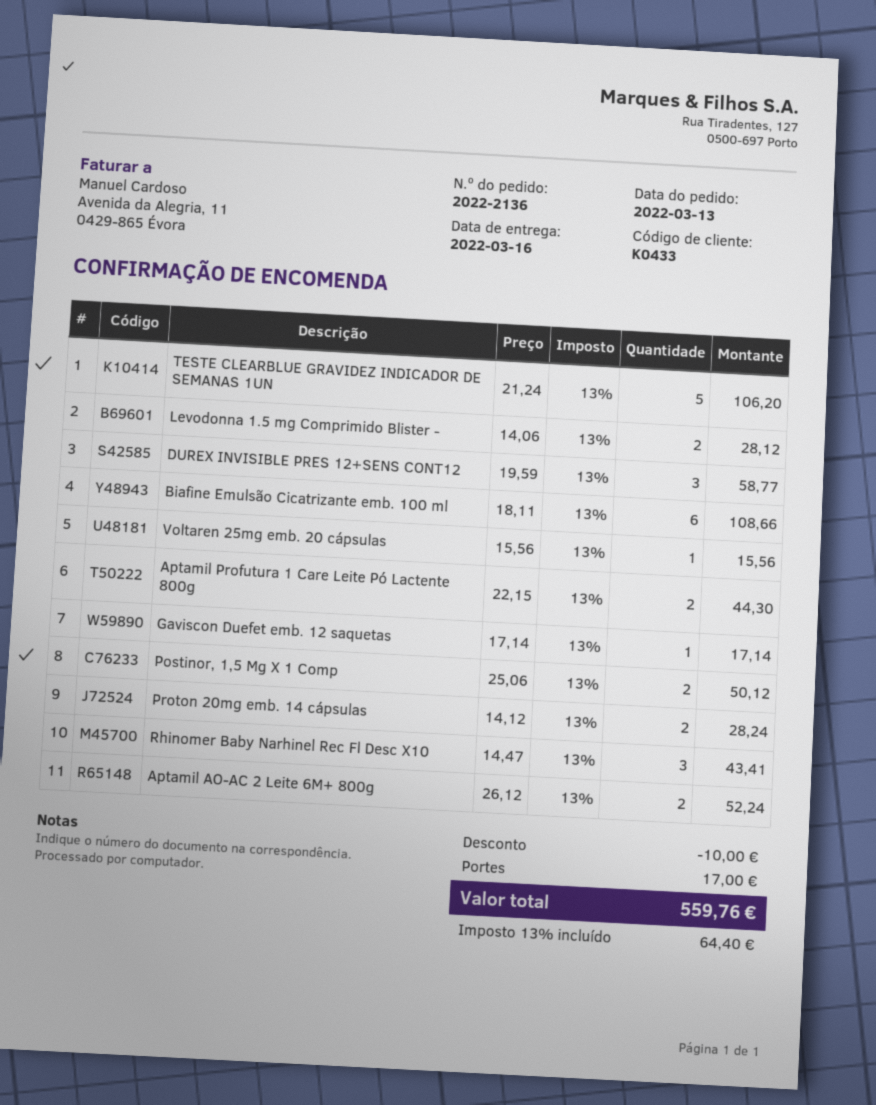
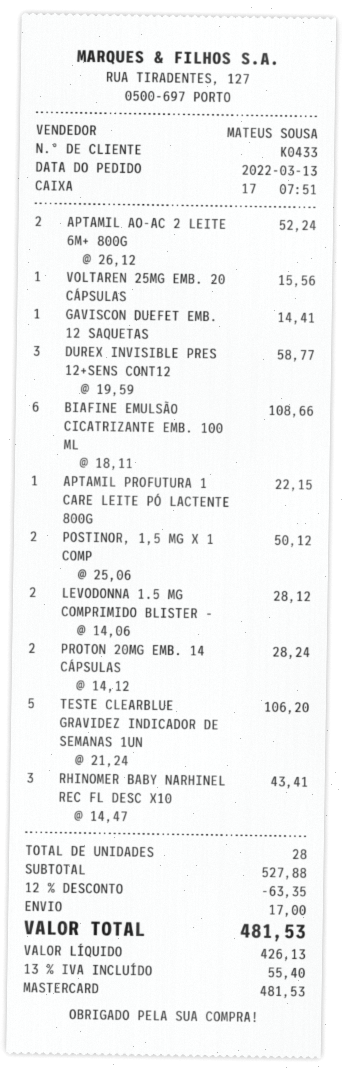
Aptamil Profutura 1 Care Leite Pó Lactente 800g: 2 x 22.15 = 44.30 -> 1 x 22.15 = 22.15
Gaviscon Duefet emb. 12 saquetas: 1 x 17.14 = 17.14 -> 1 x 14.41 = 14.41
discount: 10.00 -> 63.35
tax: 13% = 64.40 -> 13% = 55.40
total: 559.76 -> 481.53

